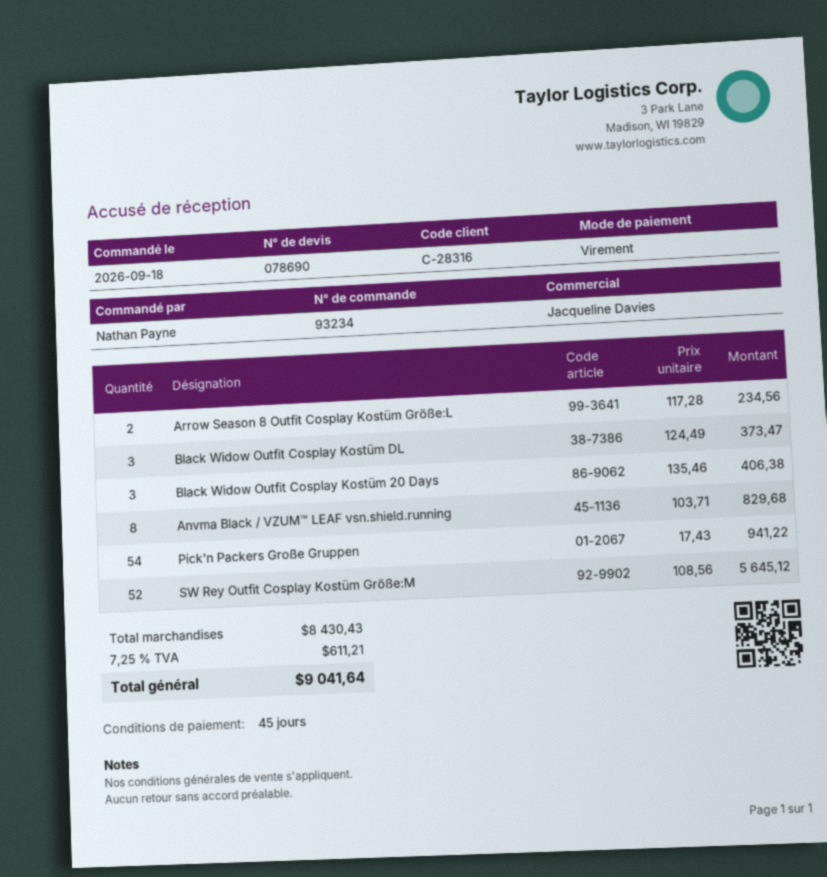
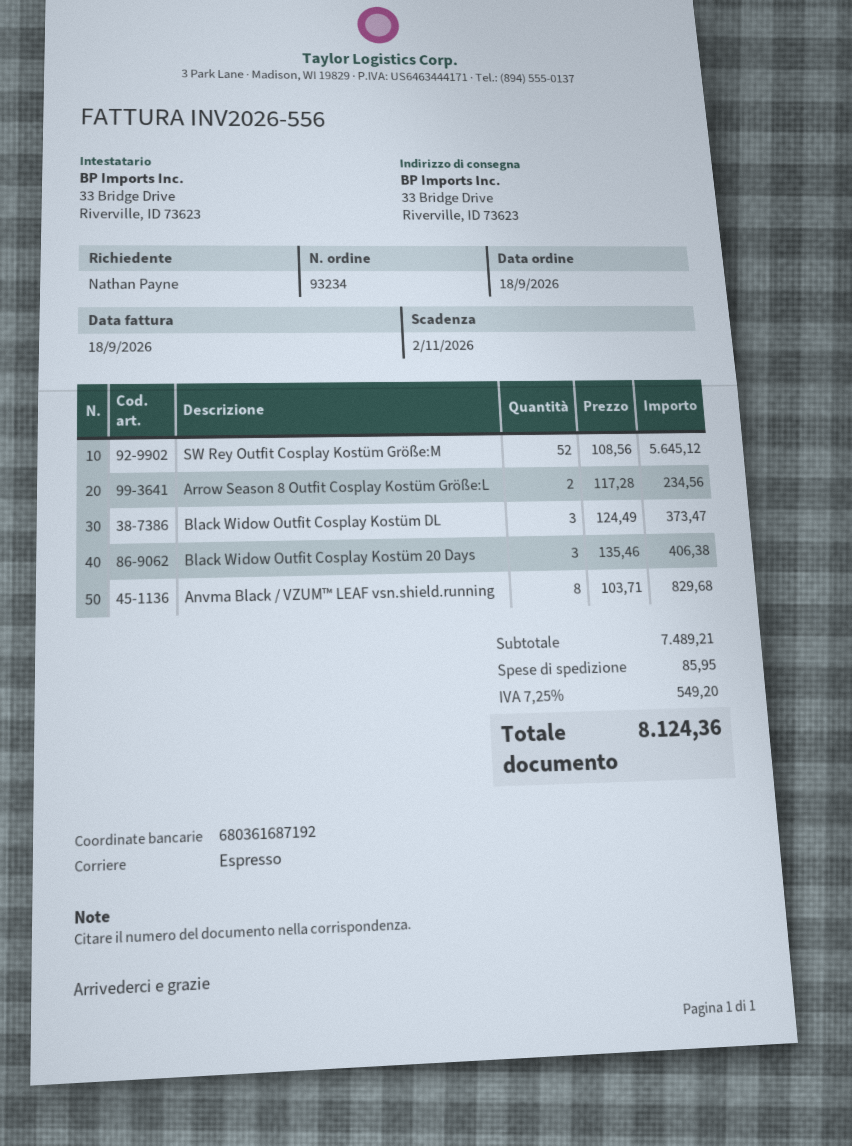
Pick'n Packers Große Gruppen: 54 x 17.43 = 941.22 -> none
subtotal: 8430.43 -> 7489.21
shipping: none -> 85.95
tax: 7.25% = 611.21 -> 7.25% = 549.20
total: 9041.64 -> 8124.36

